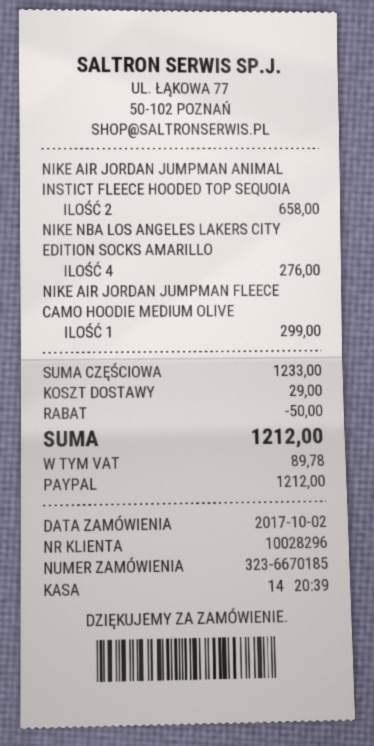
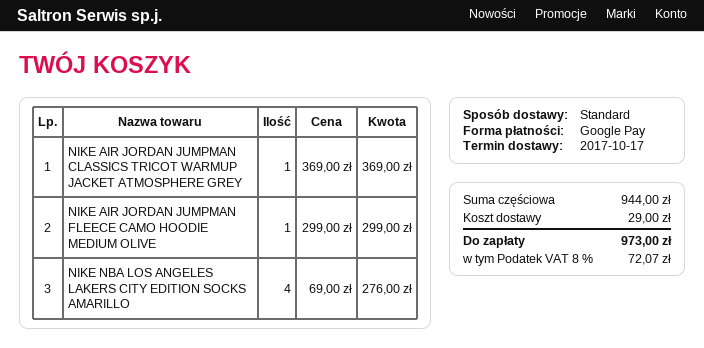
payment method: PayPal -> Google Pay
NIKE AIR JORDAN JUMPMAN ANIMAL INSTICT FLEECE HOODED TOP SEQUOIA: 2 for 658.00 -> none
NIKE AIR JORDAN JUMPMAN CLASSICS TRICOT WARMUP JACKET ATMOSPHERE GREY: none -> 1 for 369.00
subtotal: 1233.00 -> 944.00
discount: 50.00 -> none
tax: 89.78 -> 72.07
total: 1212.00 -> 973.00

